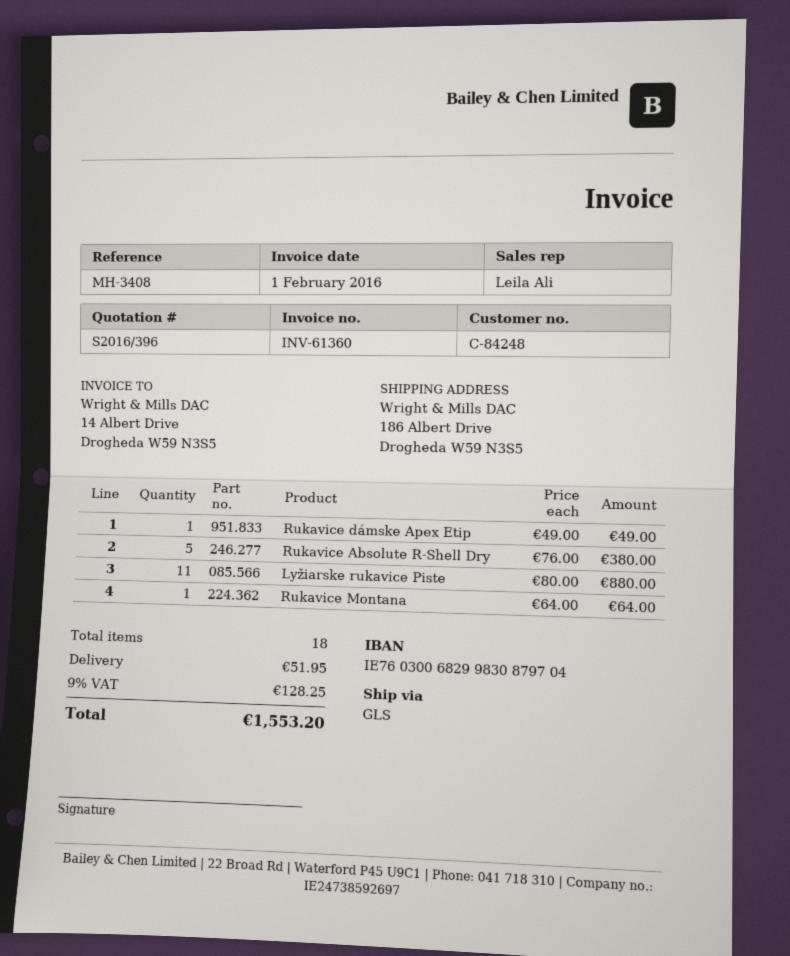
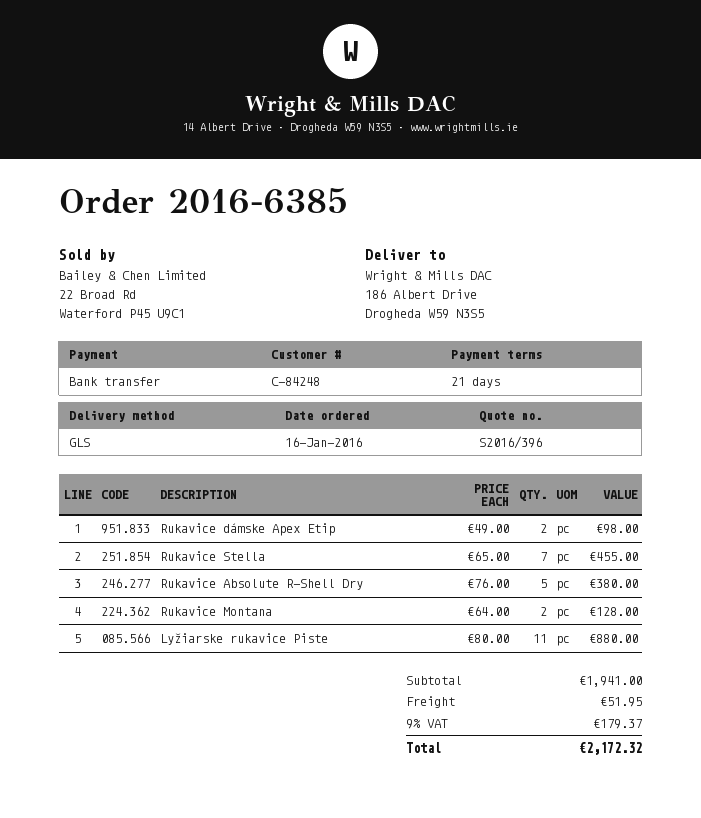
Rukavice dámske Apex Etip: 1 x 49.00 = 49.00 -> 2 x 49.00 = 98.00
Rukavice Montana: 1 x 64.00 = 64.00 -> 2 x 64.00 = 128.00
Rukavice Stella: none -> 7 x 65.00 = 455.00
tax: 9% = 128.25 -> 9% = 179.37
total: 1553.20 -> 2172.32

